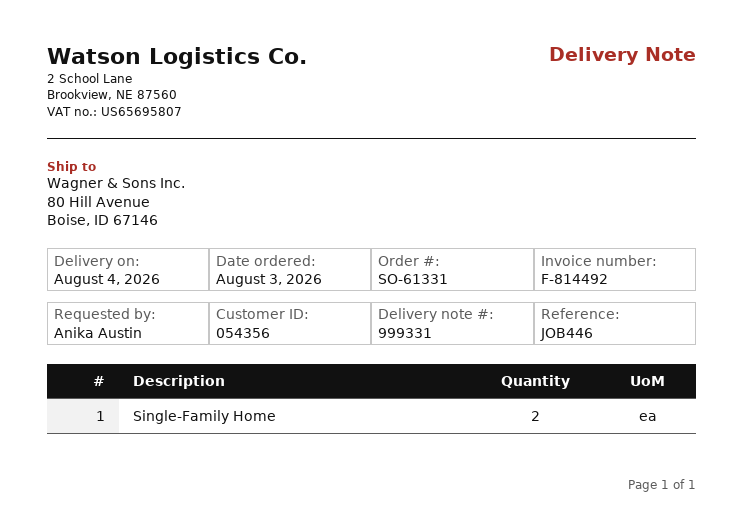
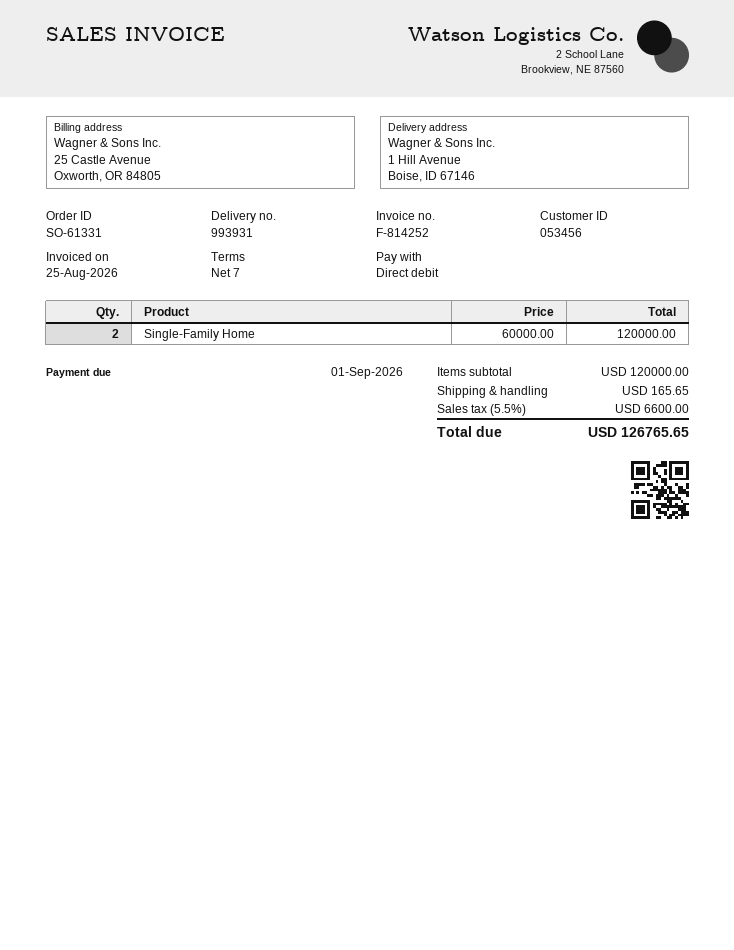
delivery note number: 999331 -> 993931
invoice number: F-814492 -> F-814252
customer number: 054356 -> 053456
ship to: 80 Hill Avenue, Boise, ID 67146 -> 1 Hill Avenue, Boise, ID 67146

